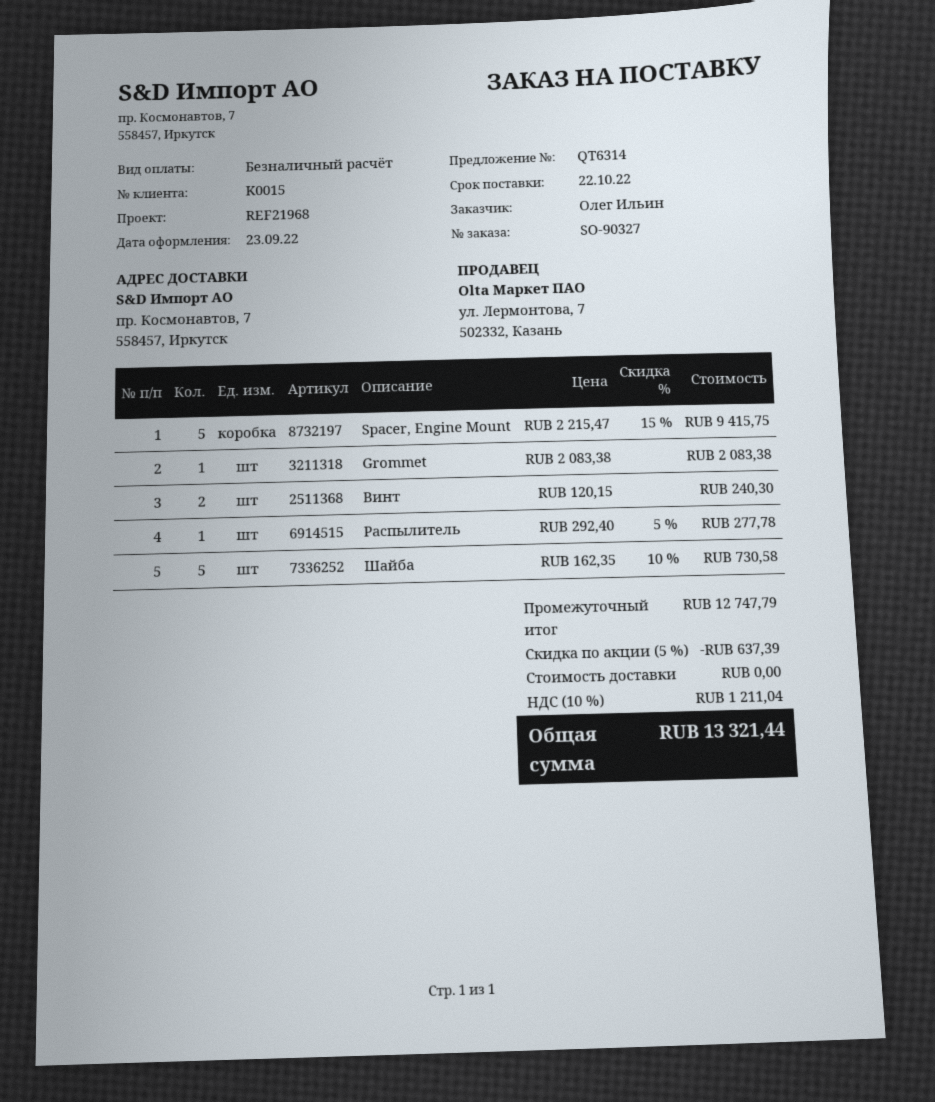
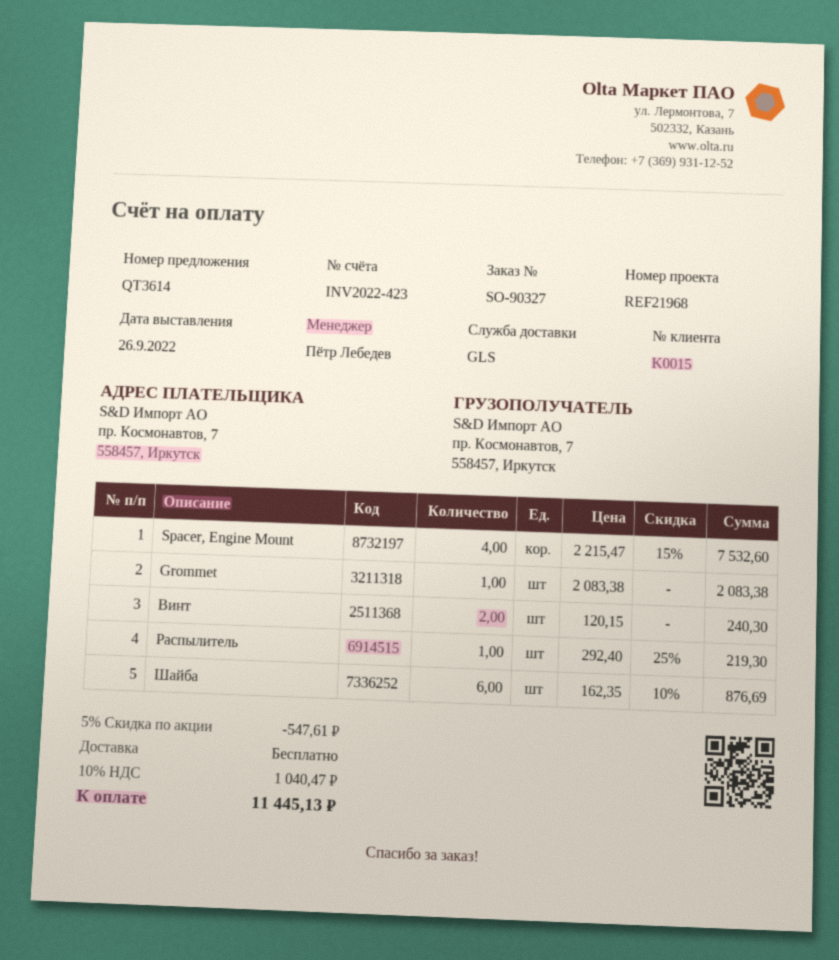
quote number: QT6314 -> QT3614
Spacer, Engine Mount: 5 x 2215.47 - 15% = 9415.75 -> 4 x 2215.47 - 15% = 7532.60
Распылитель: 1 x 292.40 - 5% = 277.78 -> 1 x 292.40 - 25% = 219.30
Шайба: 5 x 162.35 - 10% = 730.58 -> 6 x 162.35 - 10% = 876.69
discount: 5% = 637.39 -> 5% = 547.61
tax: 10% = 1211.04 -> 10% = 1040.47
total: 13321.44 -> 11445.13

